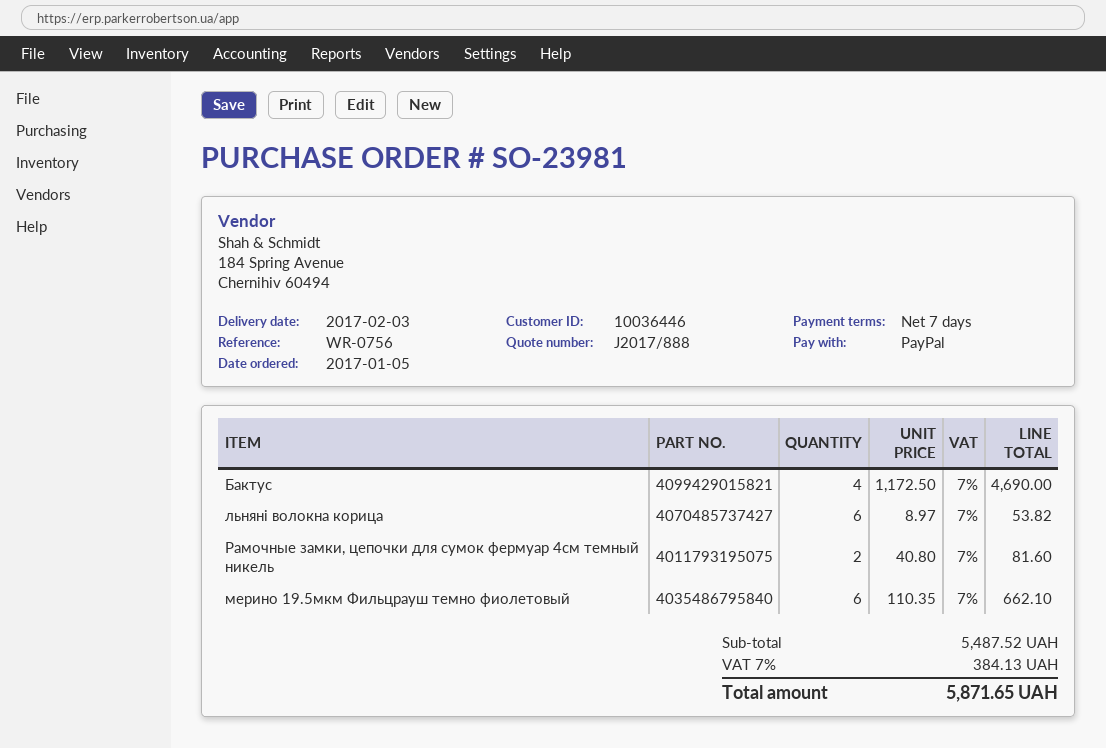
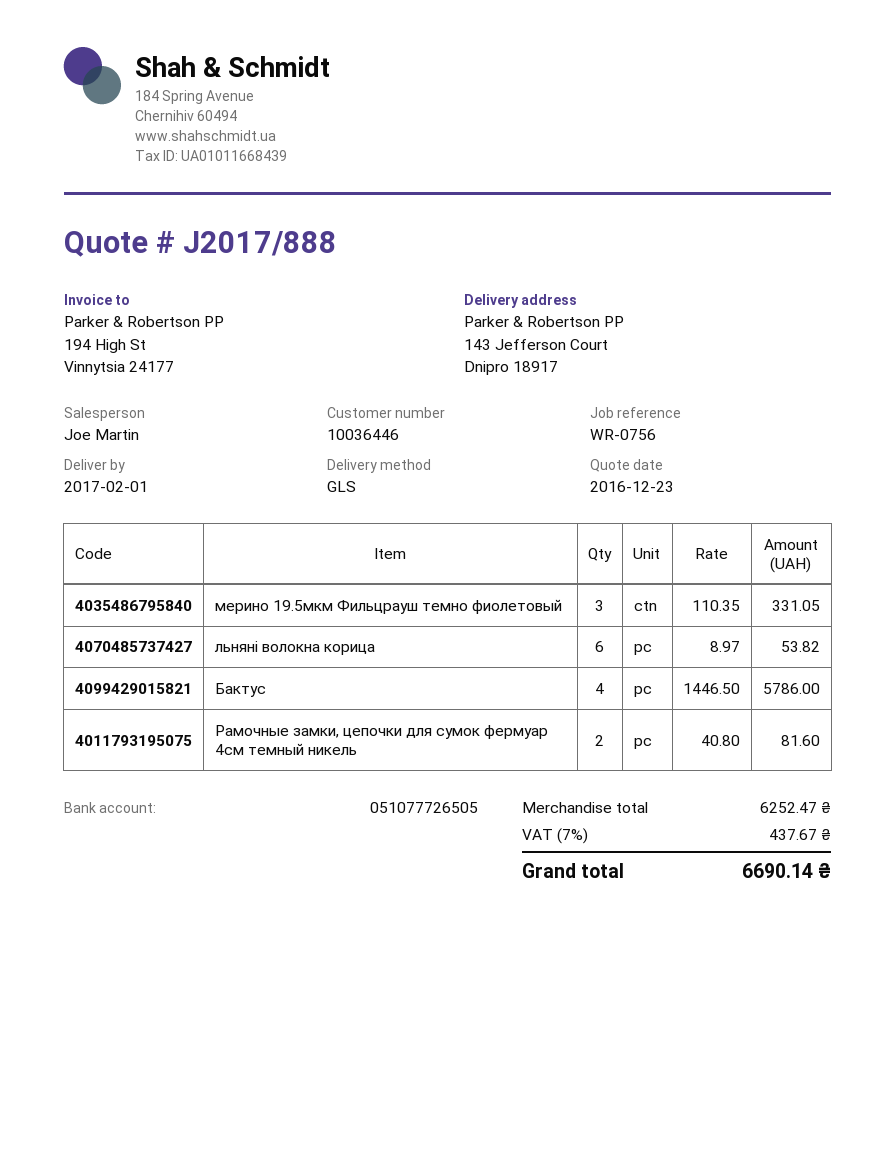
delivery date: 2017-02-03 -> 2017-02-01
Бактус: 4 x 1172.50 = 4690.00 -> 4 x 1446.50 = 5786.00
мерино 19.5мкм Фильцрауш темно фиолетовый: 6 x 110.35 = 662.10 -> 3 x 110.35 = 331.05
subtotal: 5487.52 -> 6252.47
tax: 7% = 384.13 -> 7% = 437.67
total: 5871.65 -> 6690.14

